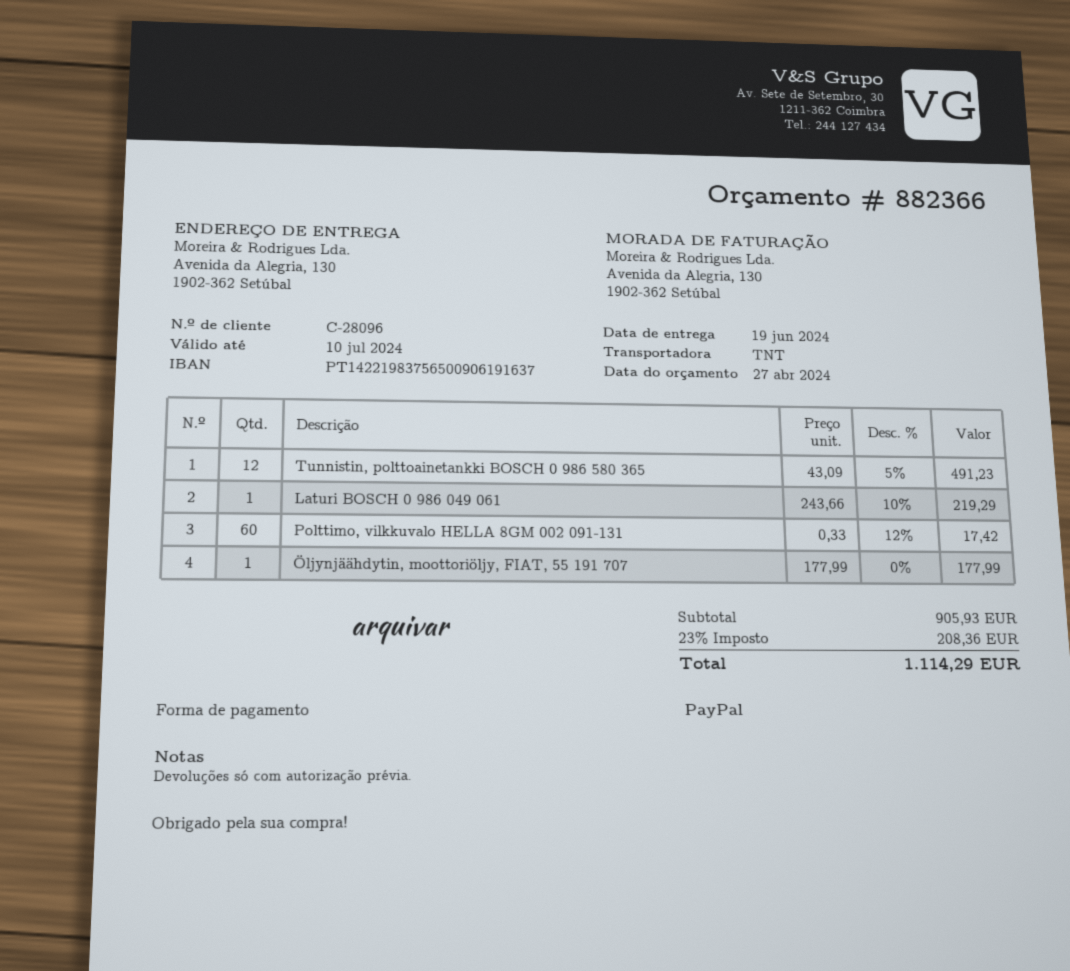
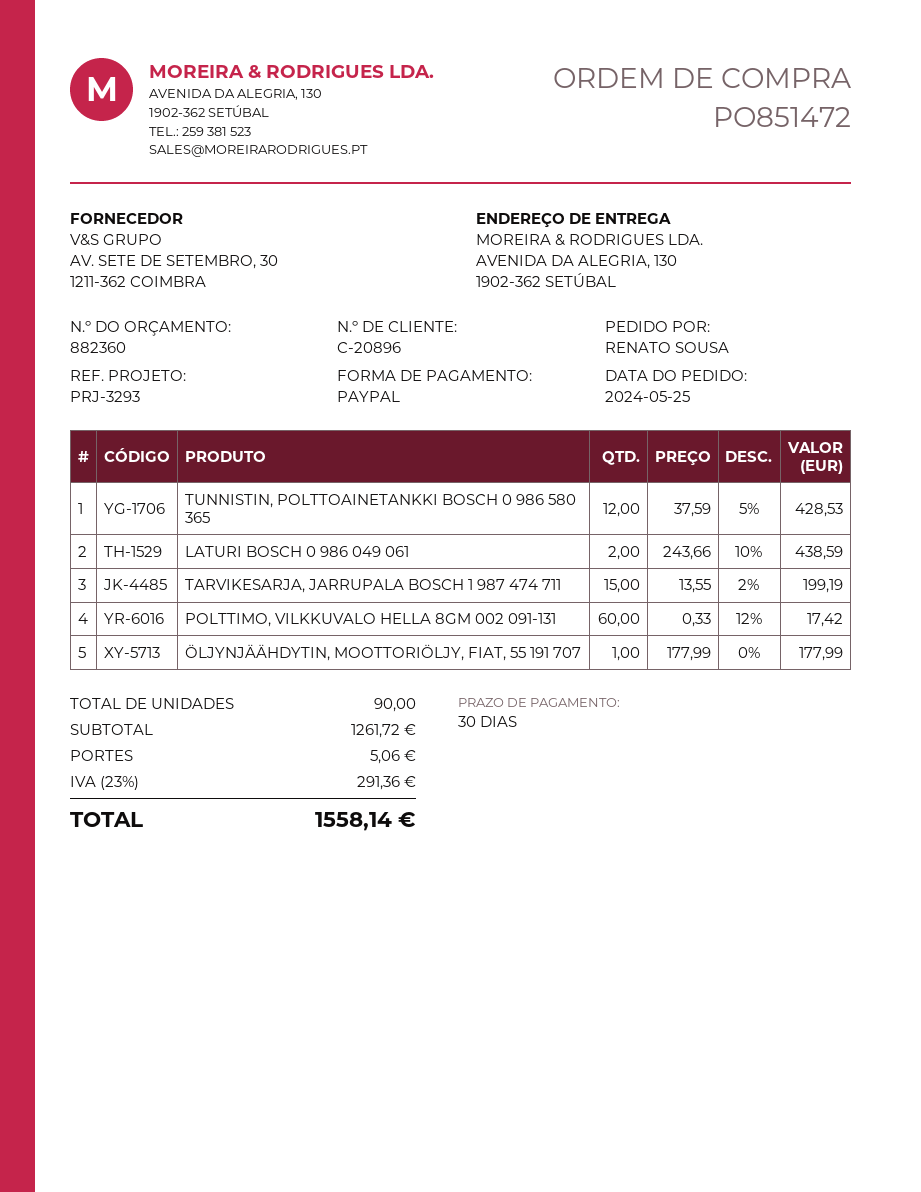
quote number: 882366 -> 882360
customer number: C-28096 -> C-20896
Tunnistin, polttoainetankki BOSCH 0 986 580 365: 12 x 43.09 - 5% = 491.23 -> 12 x 37.59 - 5% = 428.53
Laturi BOSCH 0 986 049 061: 1 x 243.66 - 10% = 219.29 -> 2 x 243.66 - 10% = 438.59
TARVIKESARJA, JARRUPALA BOSCH 1 987 474 711: none -> 15 x 13.55 - 2% = 199.19
subtotal: 905.93 -> 1261.72
shipping: none -> 5.06
tax: 23% = 208.36 -> 23% = 291.36
total: 1114.29 -> 1558.14

